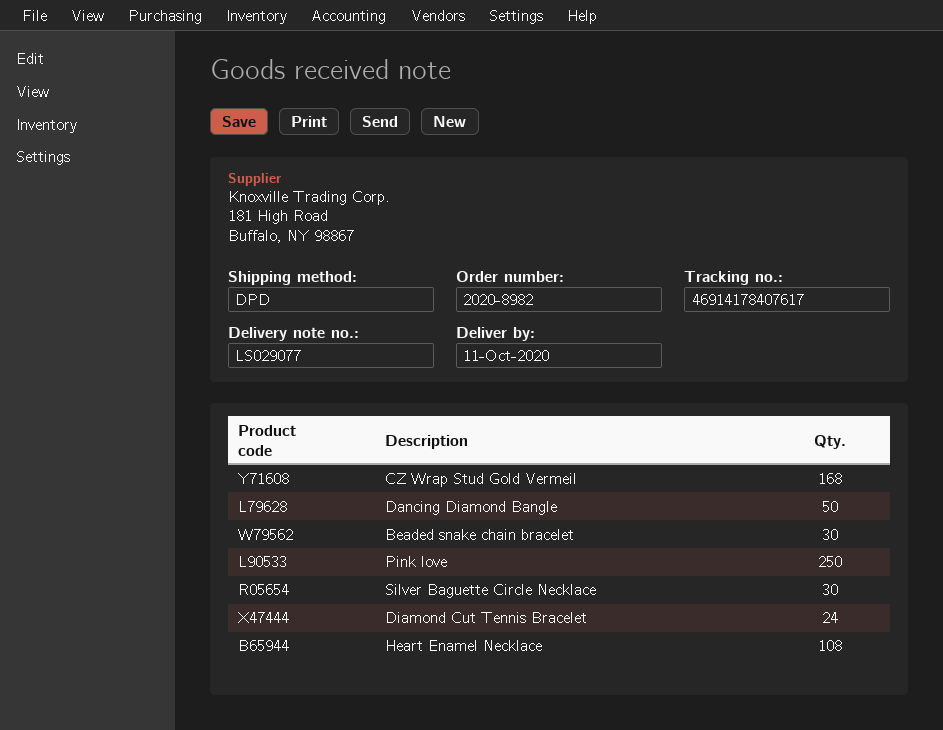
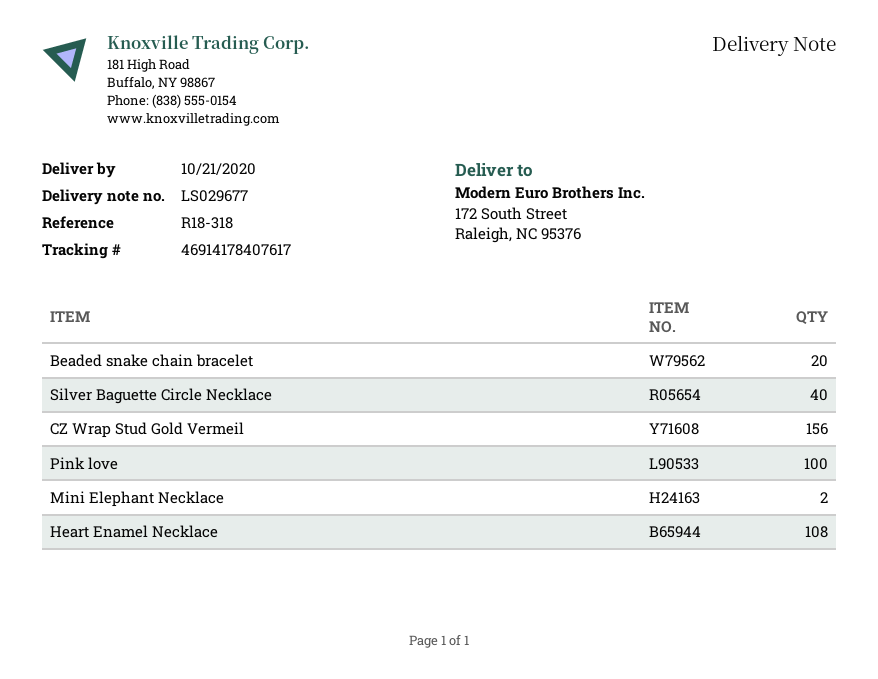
delivery note number: LS029077 -> LS029677
delivery date: 2020-10-11 -> 2020-10-21
CZ Wrap Stud Gold Vermeil: 168 -> 156
Dancing Diamond Bangle: 50 -> none
Beaded snake chain bracelet: 30 -> 20
Pink love: 250 -> 100
Silver Baguette Circle Necklace: 30 -> 40
Diamond Cut Tennis Bracelet: 24 -> none
Mini Elephant Necklace: none -> 2

